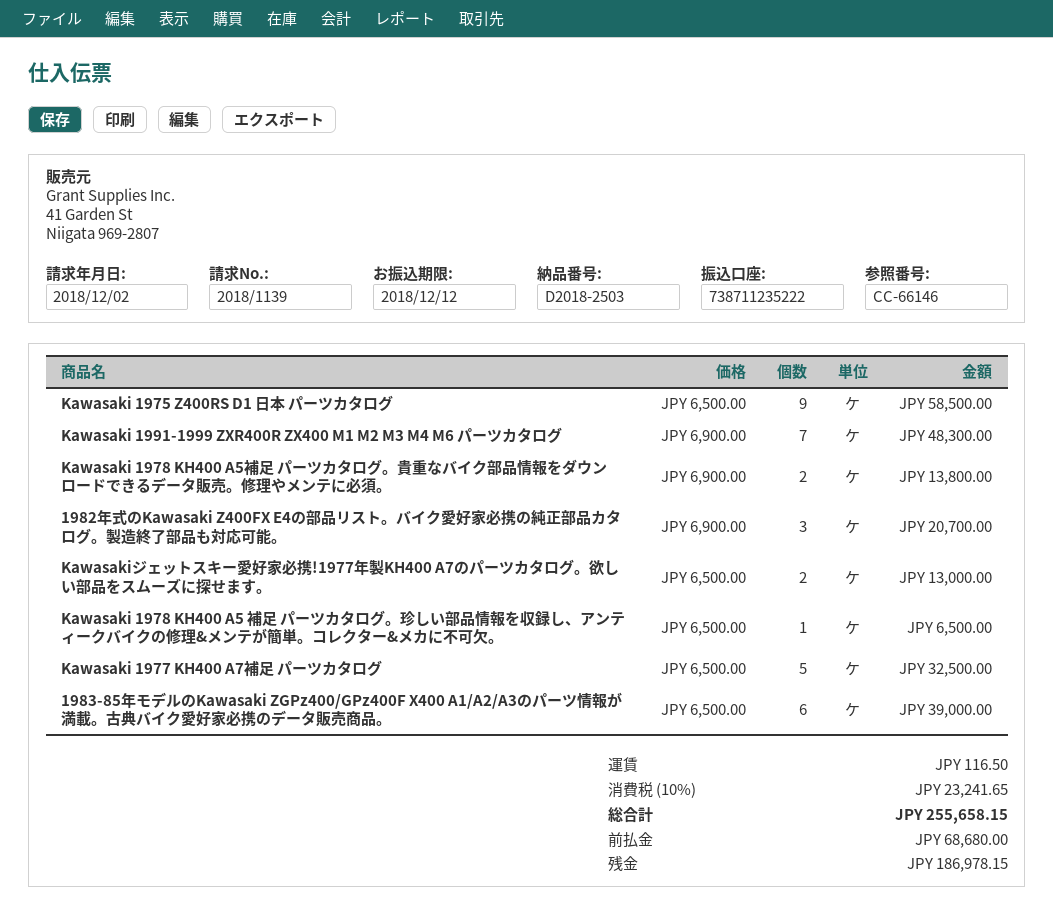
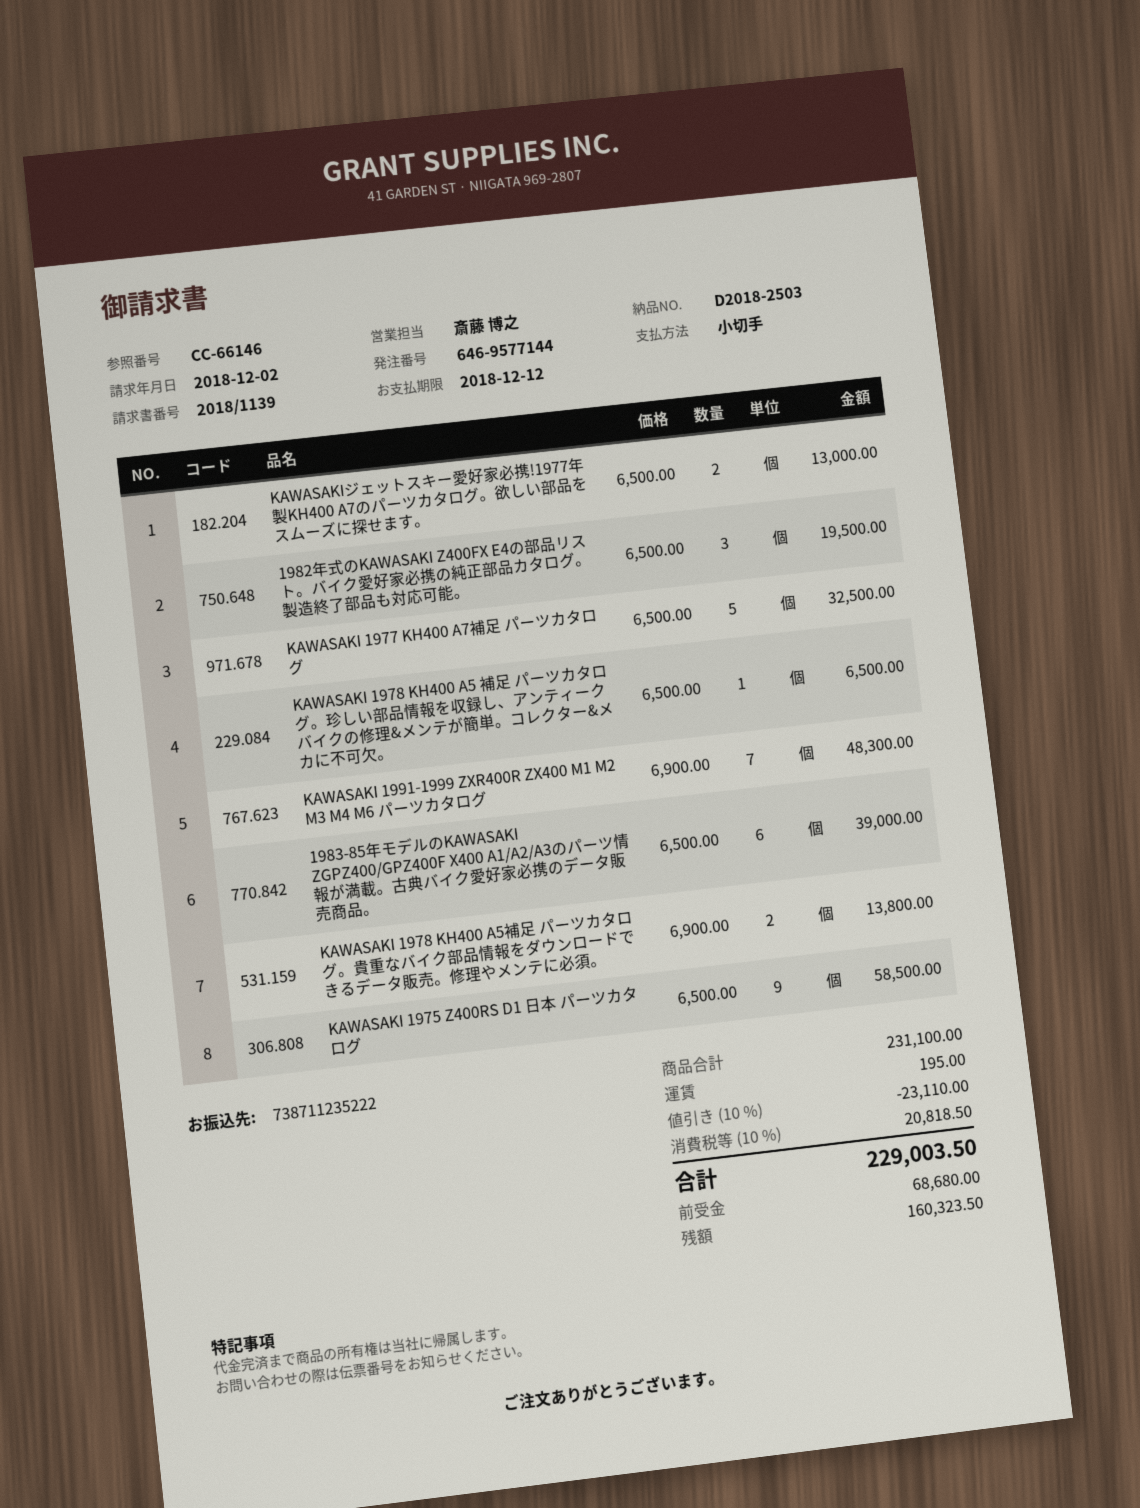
1982年式のKawasaki Z400FX E4の部品リスト。バイク愛好家必携の純正部品カタログ。製造終了部品も対応可能。: 3 x 6900.00 = 20700.00 -> 3 x 6500.00 = 19500.00
discount: none -> 10% = 23110.00
shipping: 116.50 -> 195.00
tax: 10% = 23241.65 -> 10% = 20818.50
total: 255658.15 -> 229003.50
balance: 186978.15 -> 160323.50

